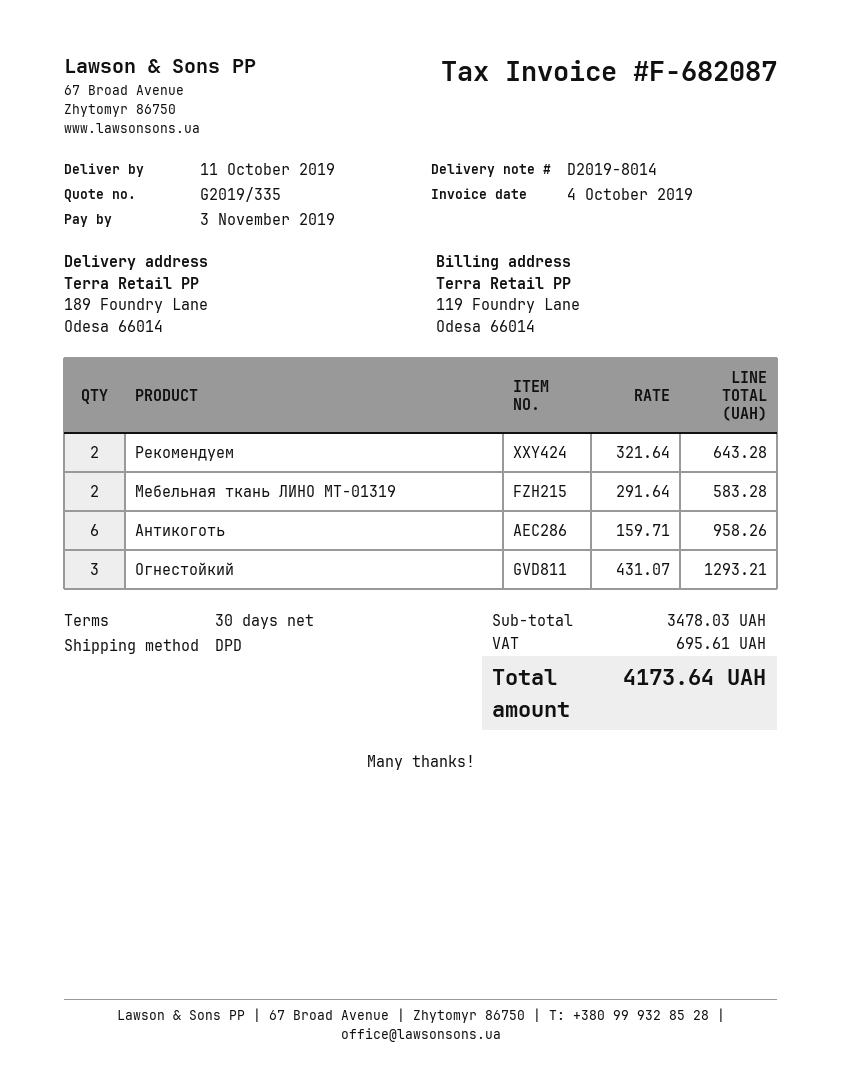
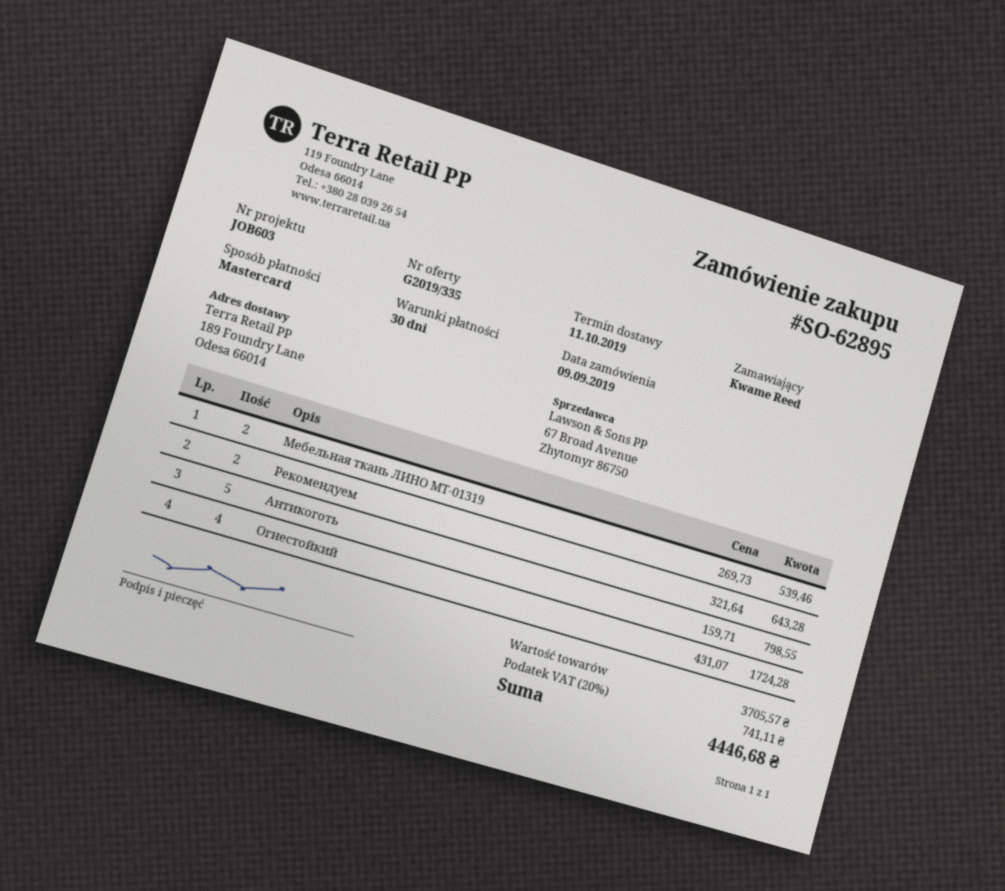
Мебельная ткань ЛИНО MT-01319: 2 x 291.64 = 583.28 -> 2 x 269.73 = 539.46
Антикоготь: 6 x 159.71 = 958.26 -> 5 x 159.71 = 798.55
Огнестойкий: 3 x 431.07 = 1293.21 -> 4 x 431.07 = 1724.28
subtotal: 3478.03 -> 3705.57
tax: 695.61 -> 741.11
total: 4173.64 -> 4446.68

